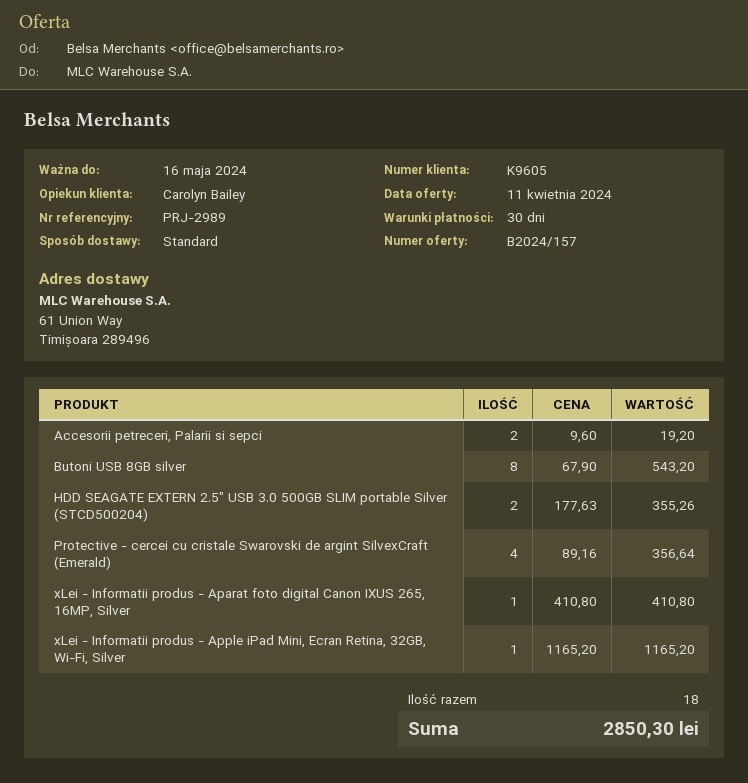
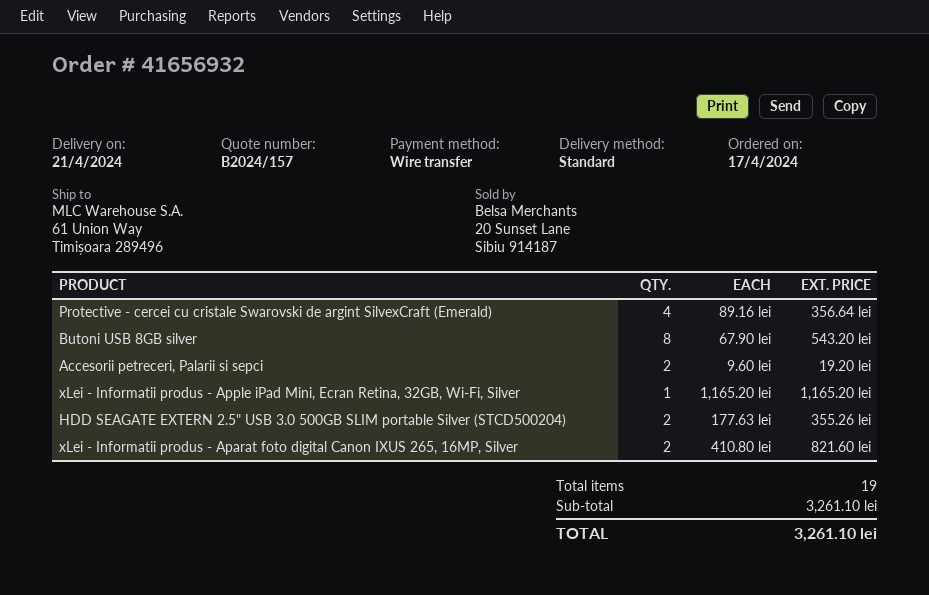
xLei - Informatii produs - Aparat foto digital Canon IXUS 265, 16MP, Silver: 1 x 410.80 = 410.80 -> 2 x 410.80 = 821.60
total quantity: 18 -> 19
total: 2850.30 -> 3261.10

